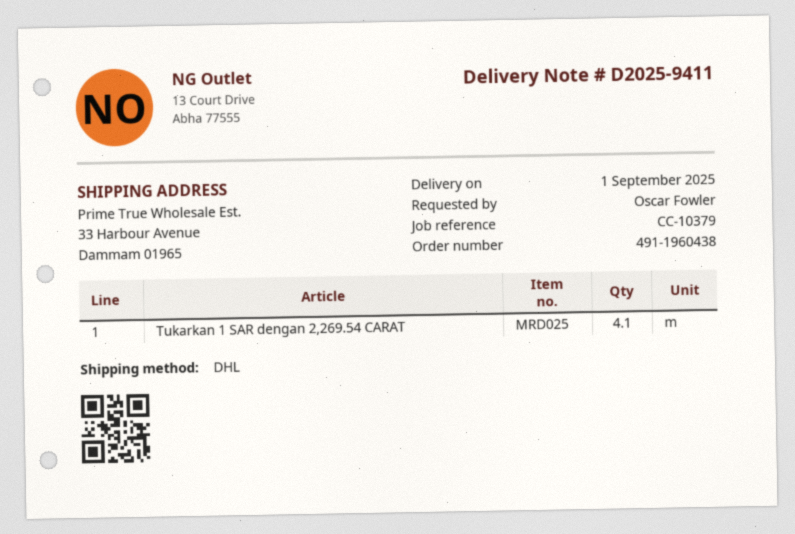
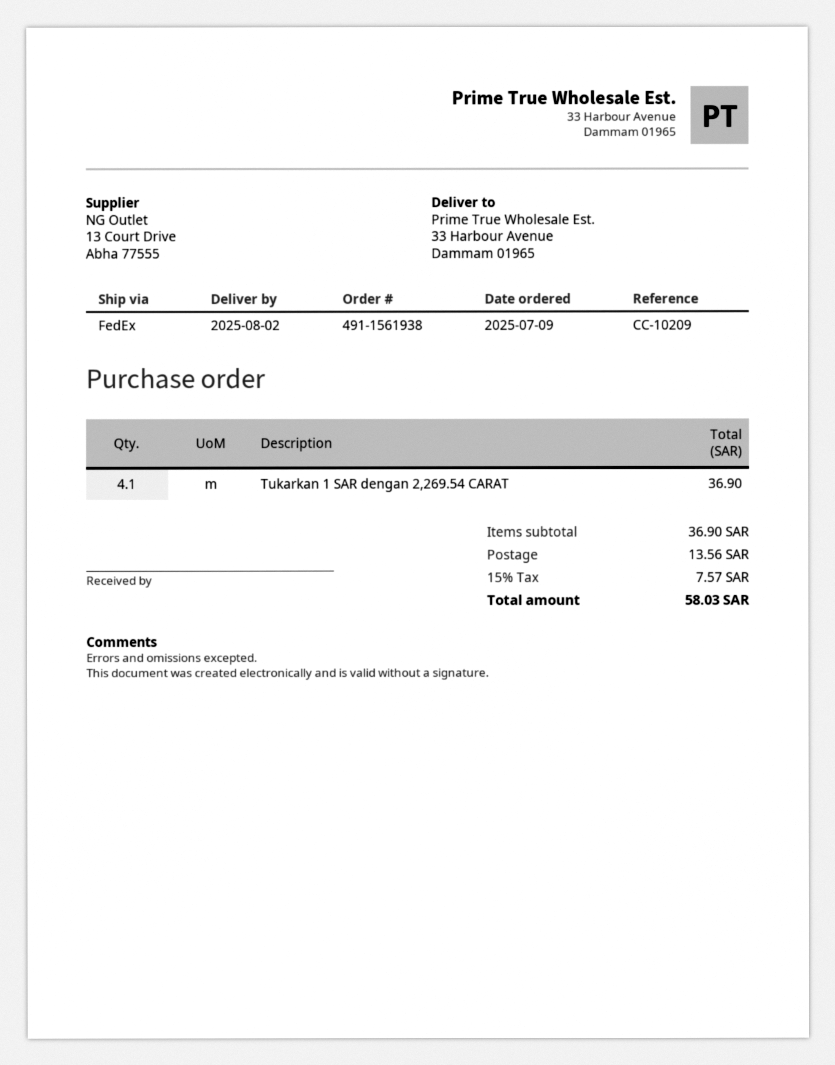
order number: 491-1960438 -> 491-1561938
delivery date: 2025-09-01 -> 2025-08-02
reference: CC-10379 -> CC-10209
shipping method: DHL -> FedEx

